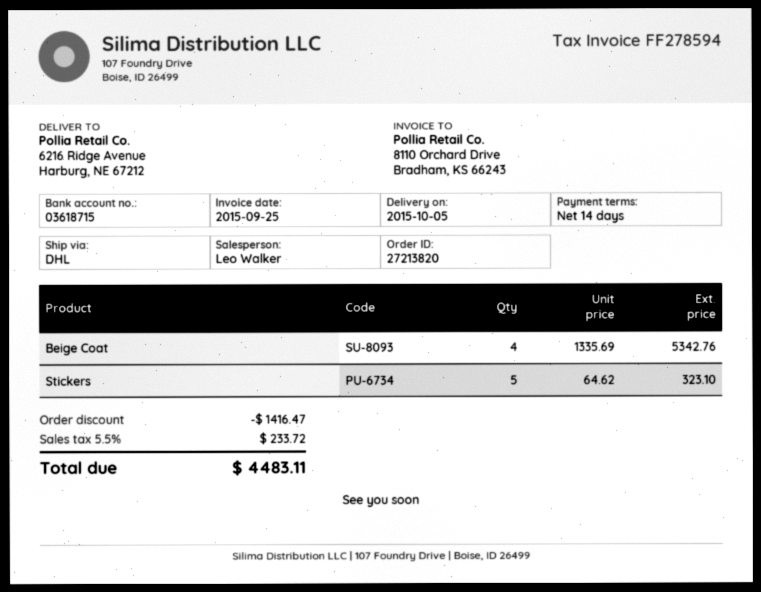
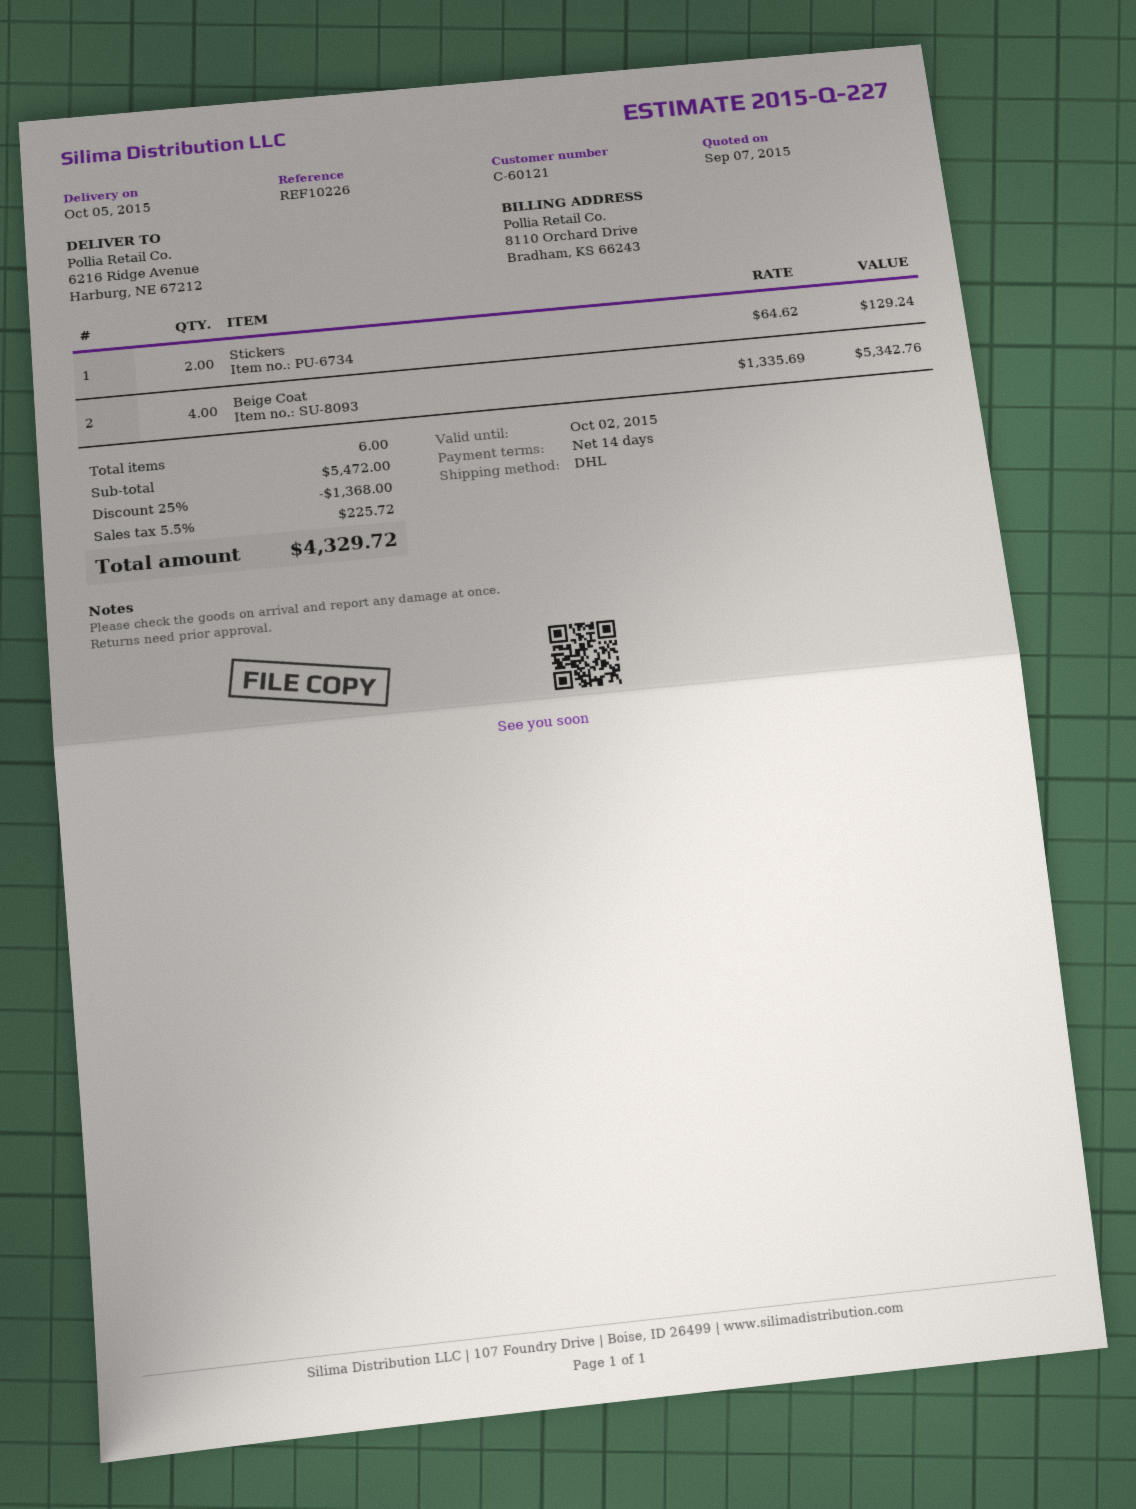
Stickers: 5 x 64.62 = 323.10 -> 2 x 64.62 = 129.24
discount: 1416.47 -> 1368.00
tax: 5.5% = 233.72 -> 5.5% = 225.72
total: 4483.11 -> 4329.72

